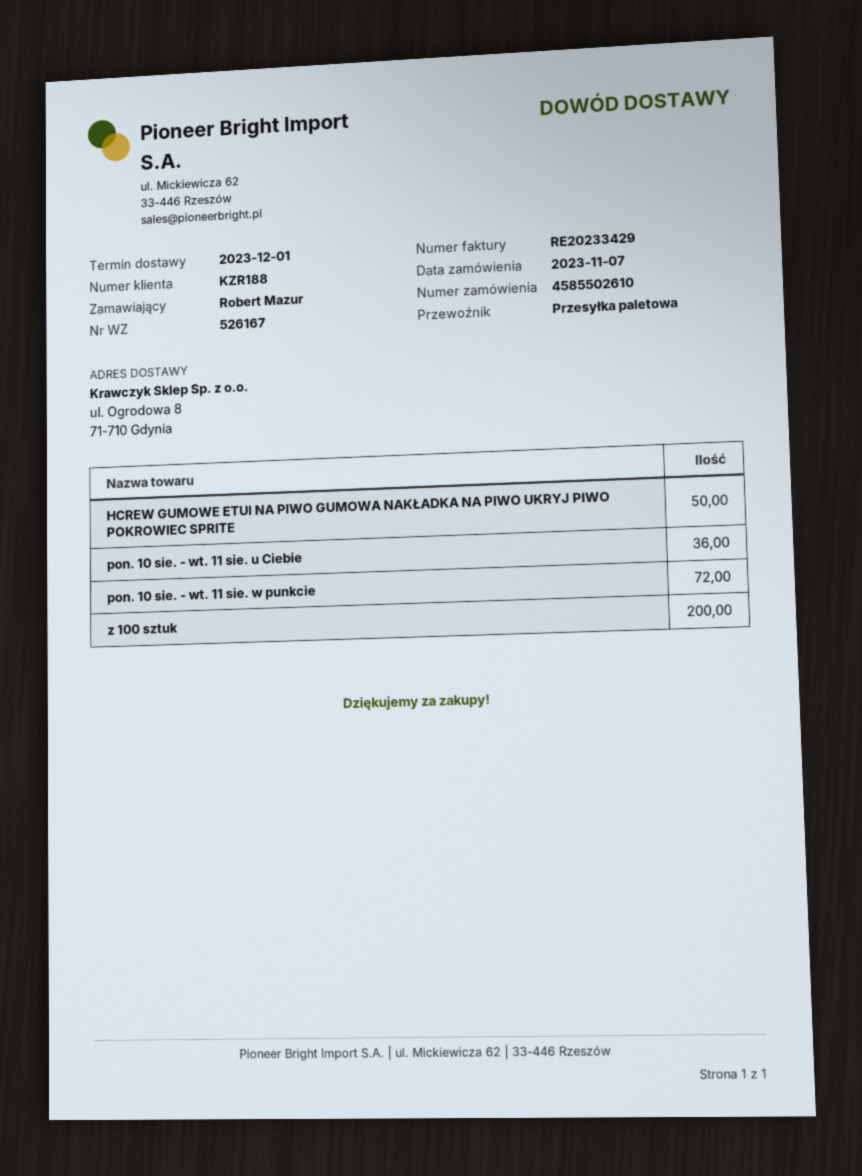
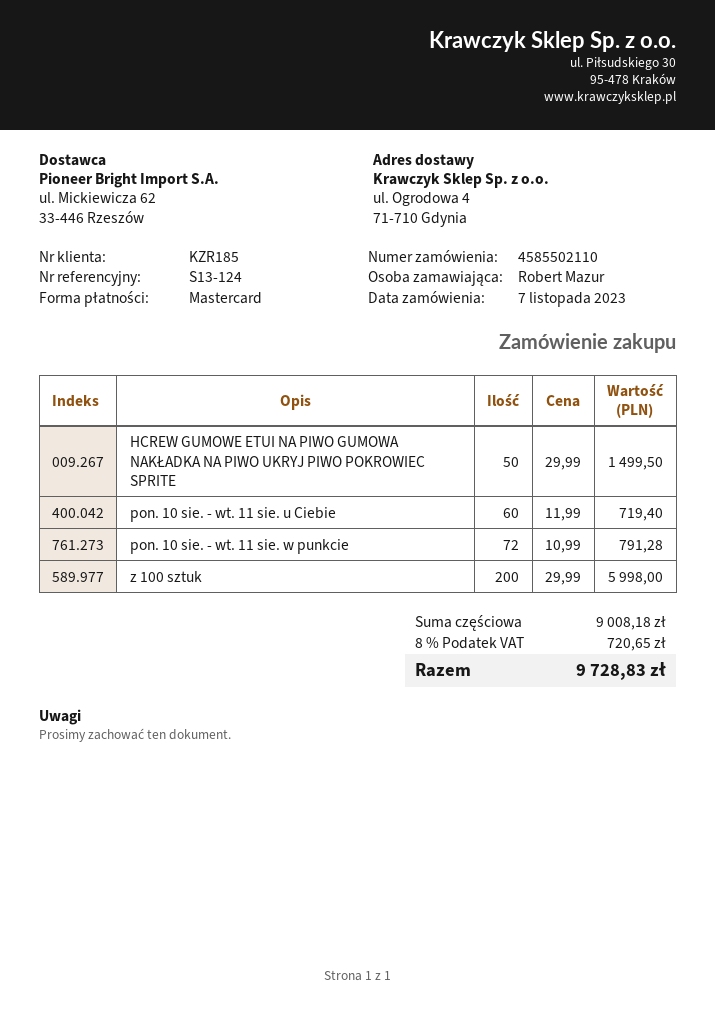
order number: 4585502610 -> 4585502110
customer number: KZR188 -> KZR185
ship to: ul. Ogrodowa 8, 71-710 Gdynia -> ul. Ogrodowa 4, 71-710 Gdynia
pon. 10 sie. - wt. 11 sie. u Ciebie: 36 -> 60

